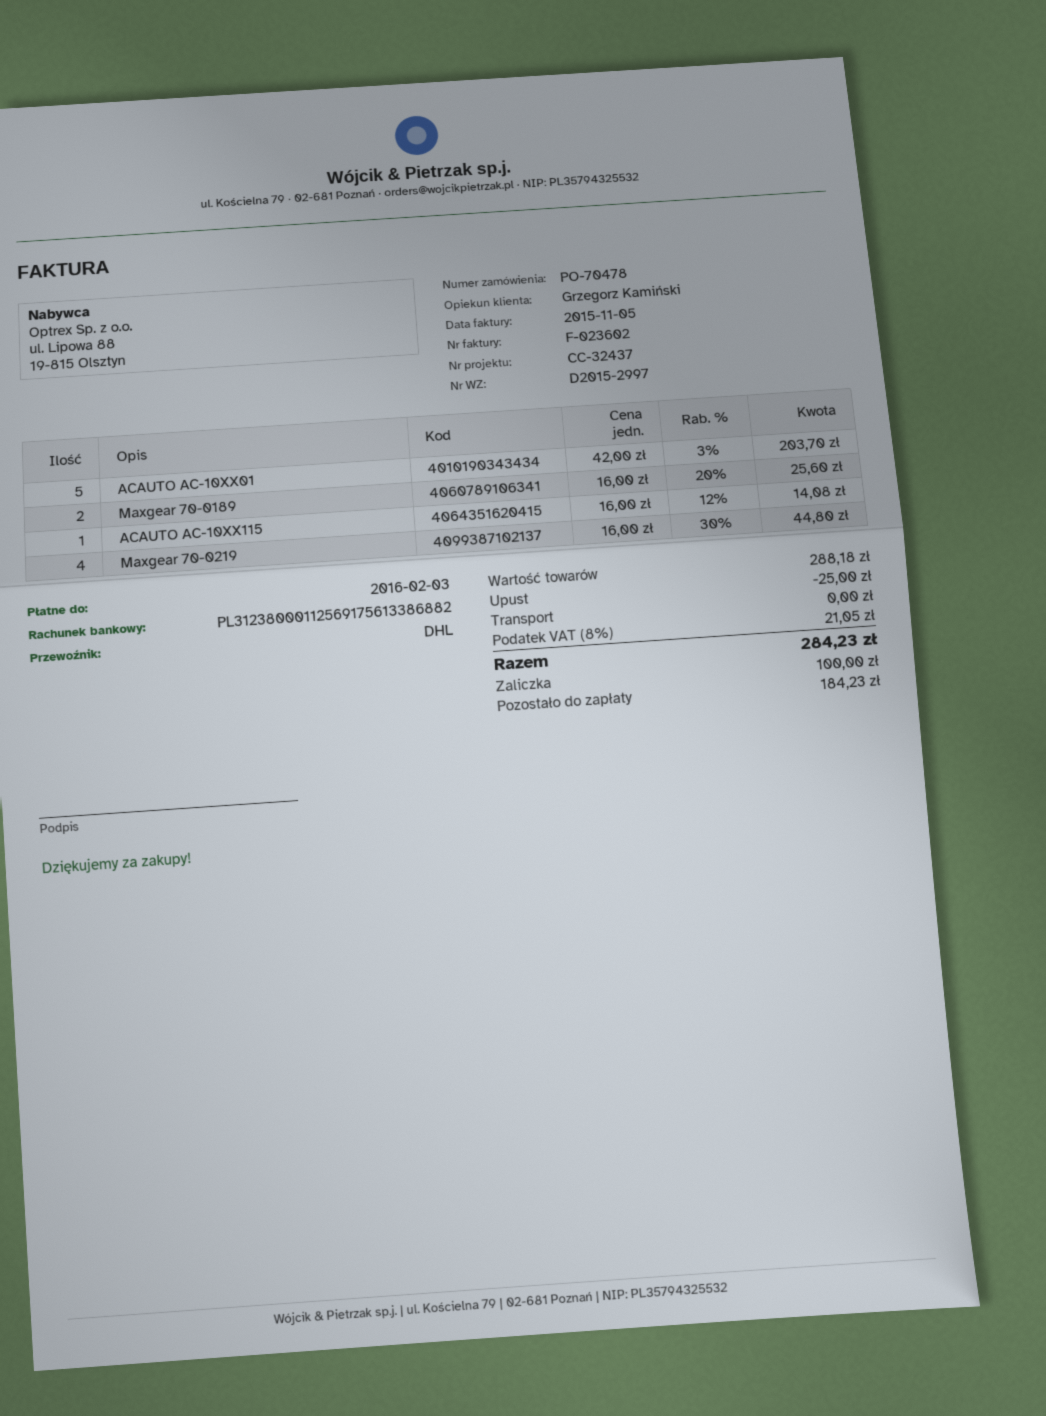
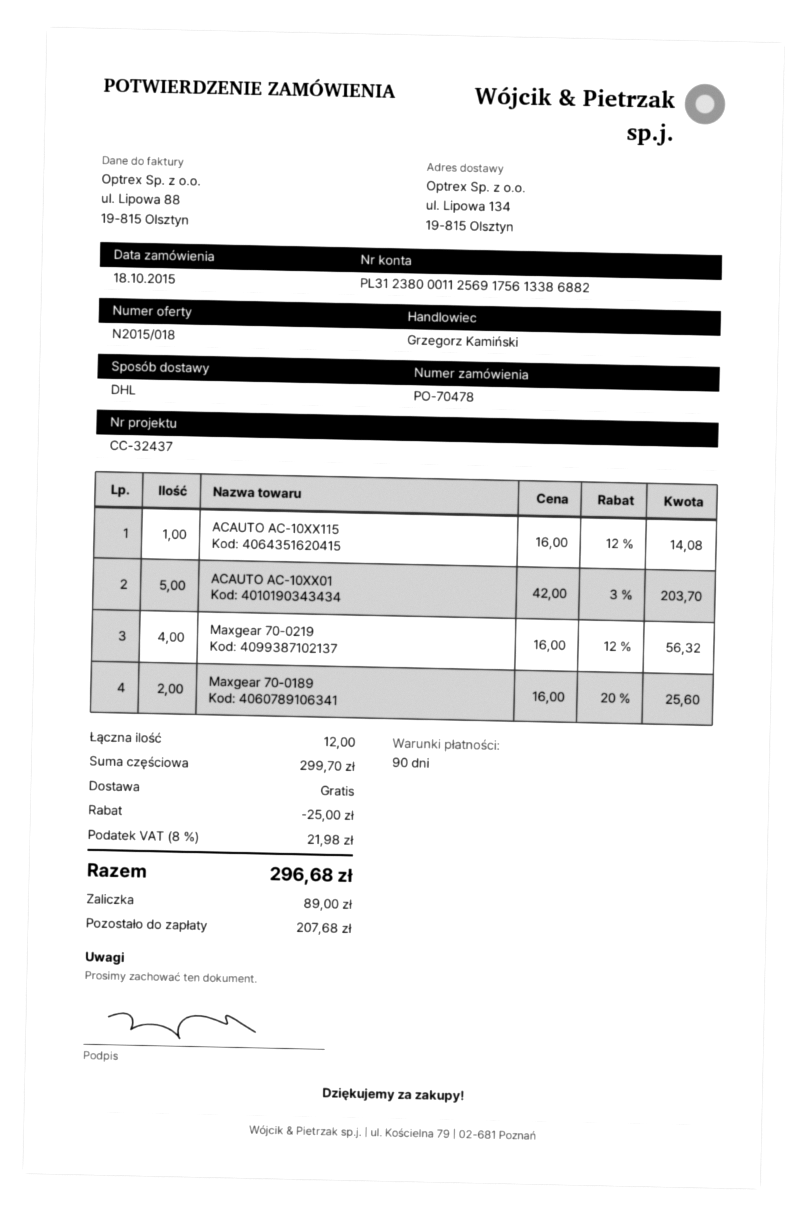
Maxgear 70-0219: 4 x 16.00 - 30% = 44.80 -> 4 x 16.00 - 12% = 56.32
subtotal: 288.18 -> 299.70
tax: 8% = 21.05 -> 8% = 21.98
total: 284.23 -> 296.68
deposit: 100.00 -> 89.00
balance: 184.23 -> 207.68

